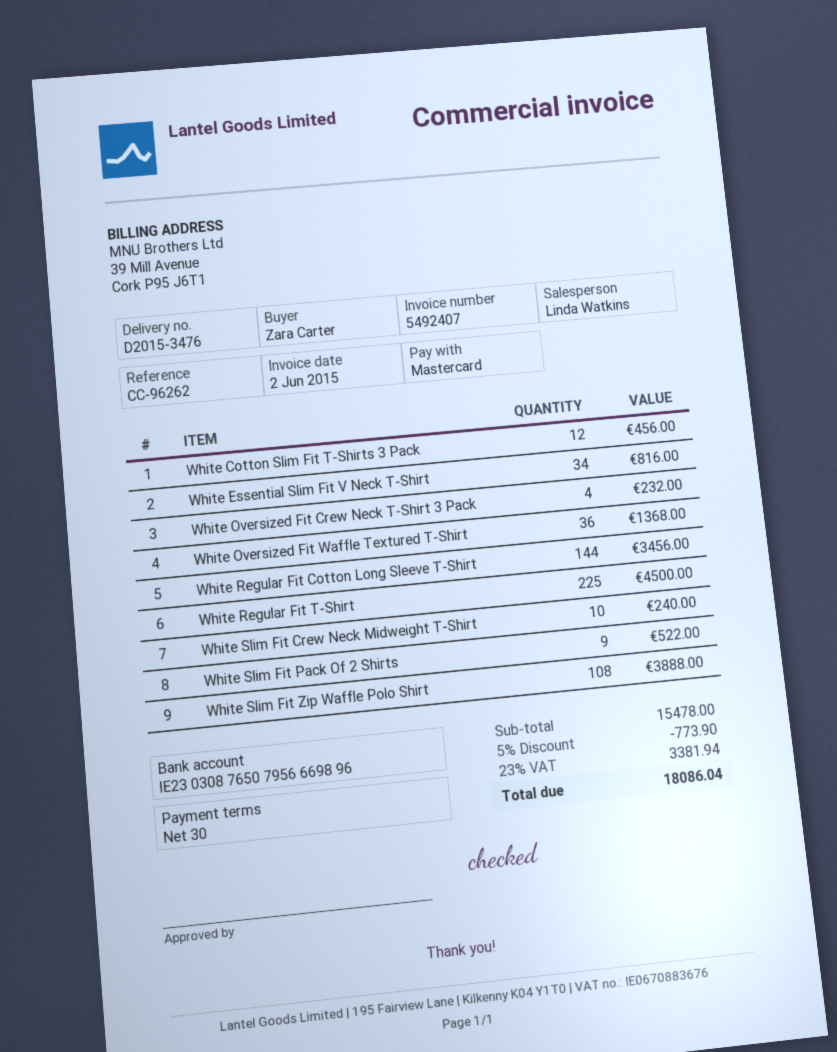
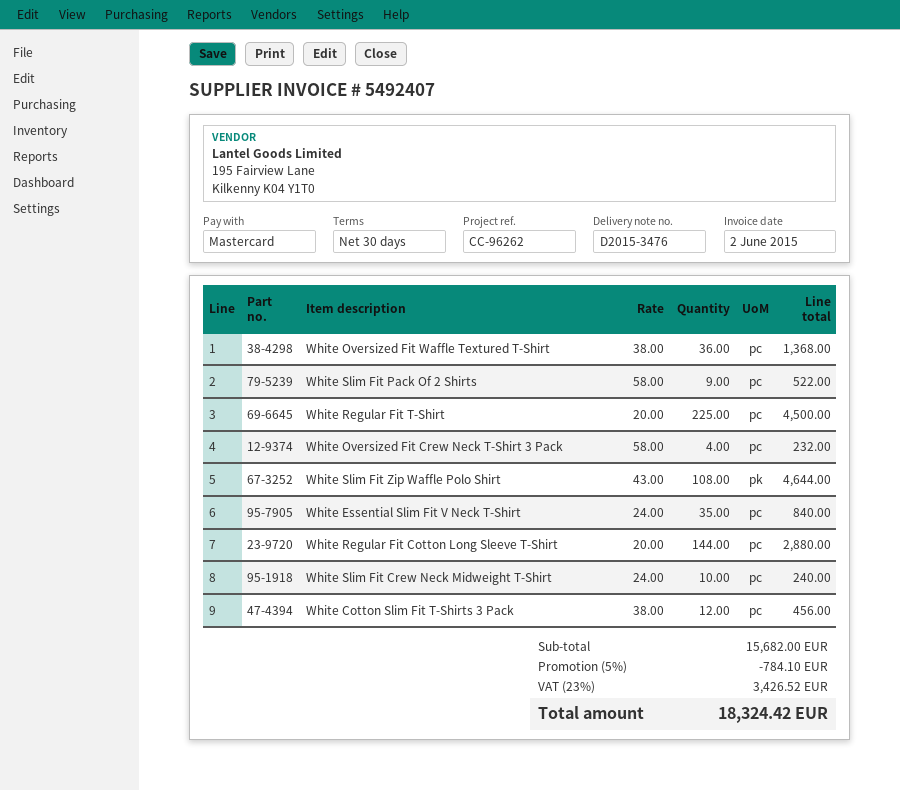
White Essential Slim Fit V Neck T-Shirt: 34 for 816.00 -> 35 for 840.00
White Regular Fit Cotton Long Sleeve T-Shirt: 144 for 3456.00 -> 144 for 2880.00
White Slim Fit Zip Waffle Polo Shirt: 108 for 3888.00 -> 108 for 4644.00
subtotal: 15478.00 -> 15682.00
discount: 5% = 773.90 -> 5% = 784.10
tax: 23% = 3381.94 -> 23% = 3426.52
total: 18086.04 -> 18324.42

